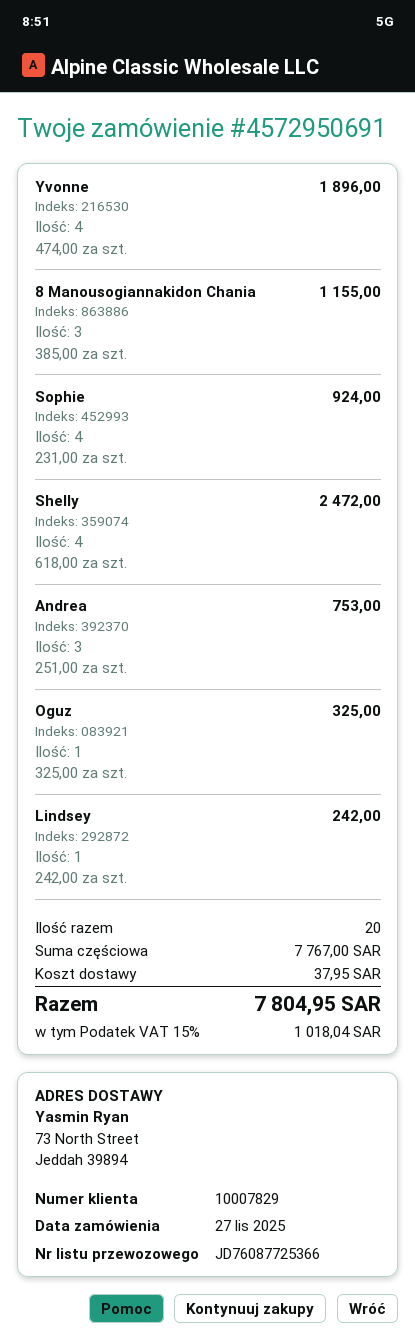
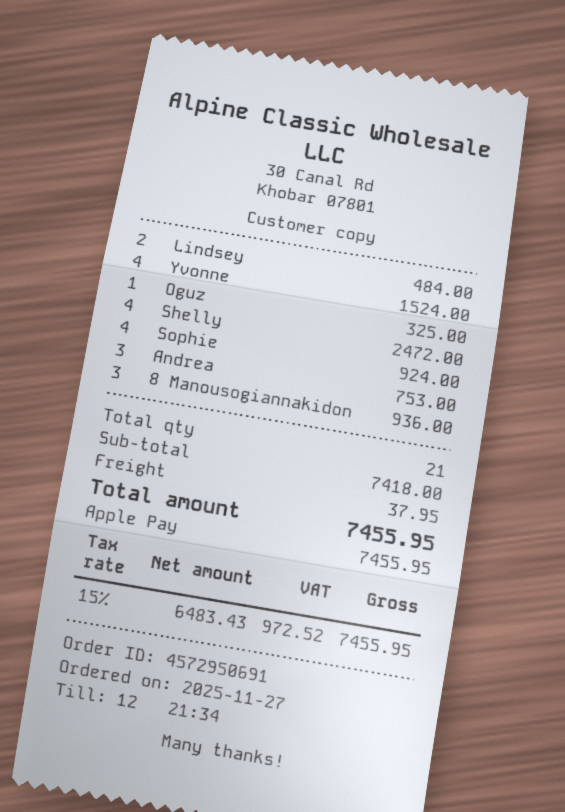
Yvonne: 4 for 1896.00 -> 4 for 1524.00
8 Manousogiannakidon Chania: 3 for 1155.00 -> 3 for 936.00
Lindsey: 1 for 242.00 -> 2 for 484.00
total quantity: 20 -> 21
subtotal: 7767.00 -> 7418.00
tax: 15% = 1018.04 -> 15% = 972.52
total: 7804.95 -> 7455.95

